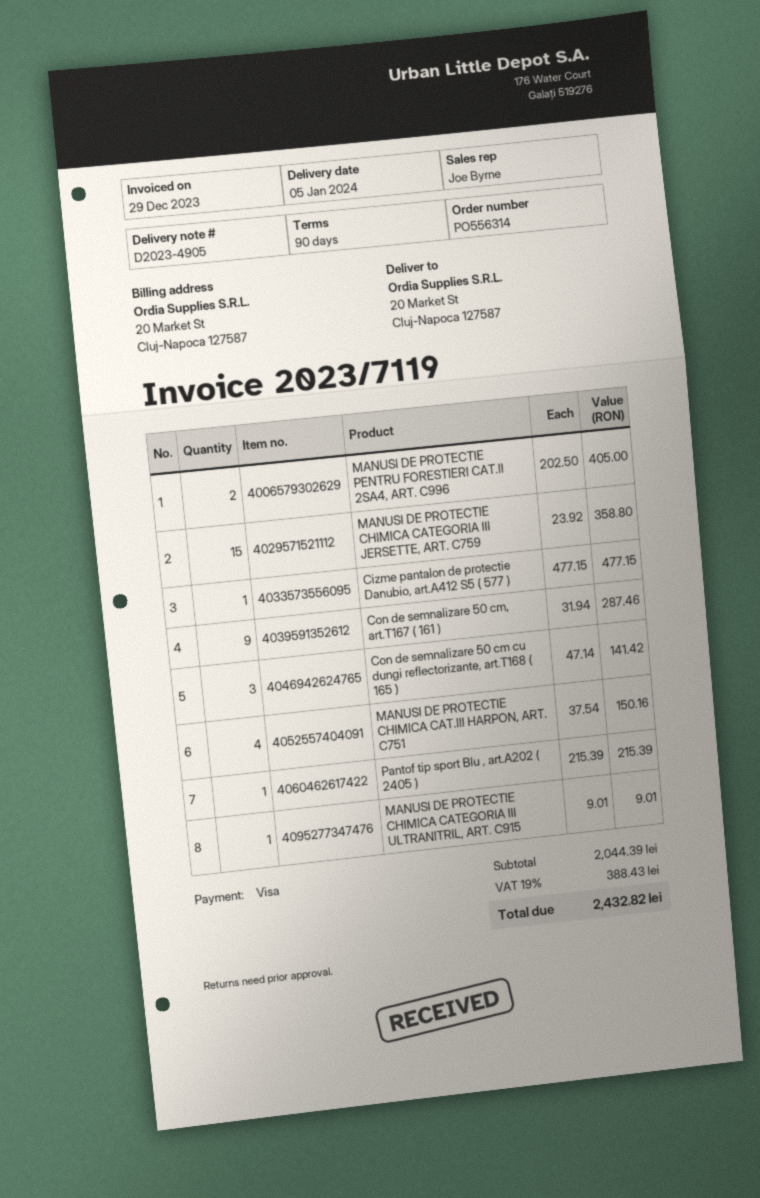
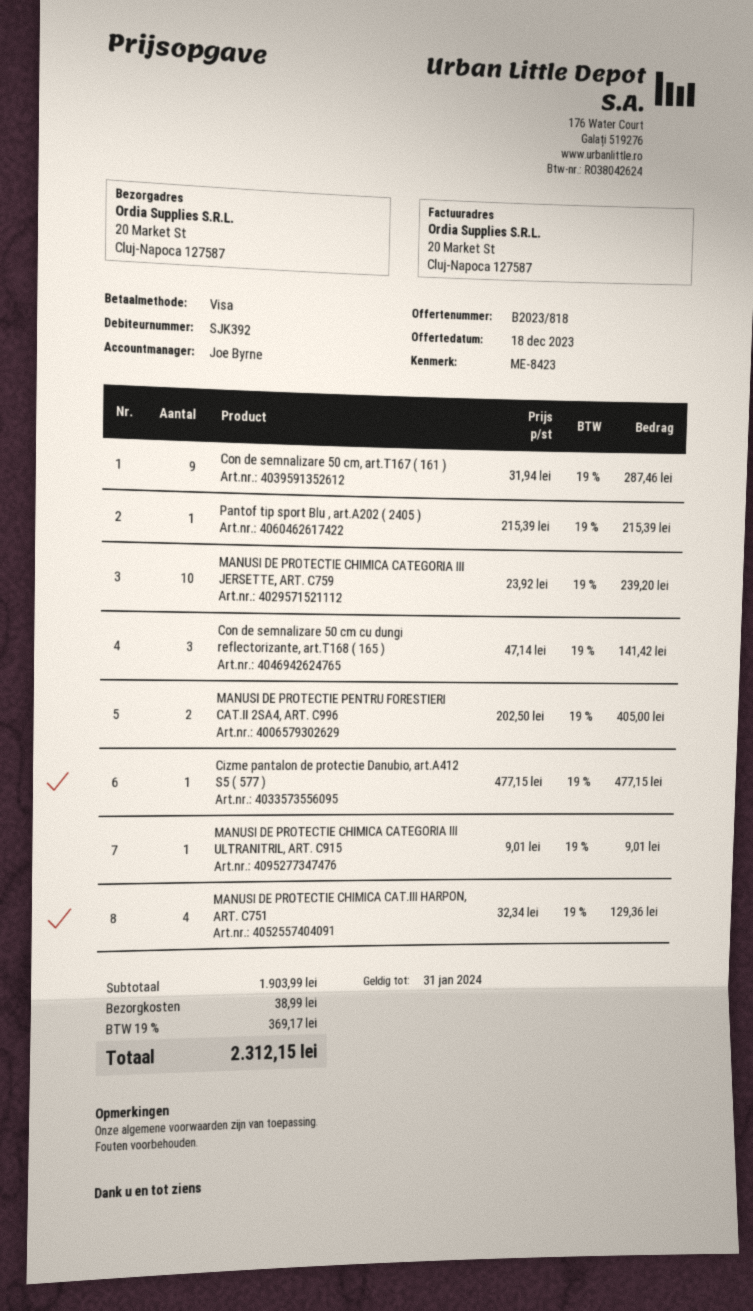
MANUSI DE PROTECTIE CHIMICA CATEGORIA III JERSETTE, ART. C759: 15 x 23.92 = 358.80 -> 10 x 23.92 = 239.20
MANUSI DE PROTECTIE CHIMICA CAT.III HARPON, ART. C751: 4 x 37.54 = 150.16 -> 4 x 32.34 = 129.36
subtotal: 2044.39 -> 1903.99
shipping: none -> 38.99
tax: 19% = 388.43 -> 19% = 369.17
total: 2432.82 -> 2312.15

